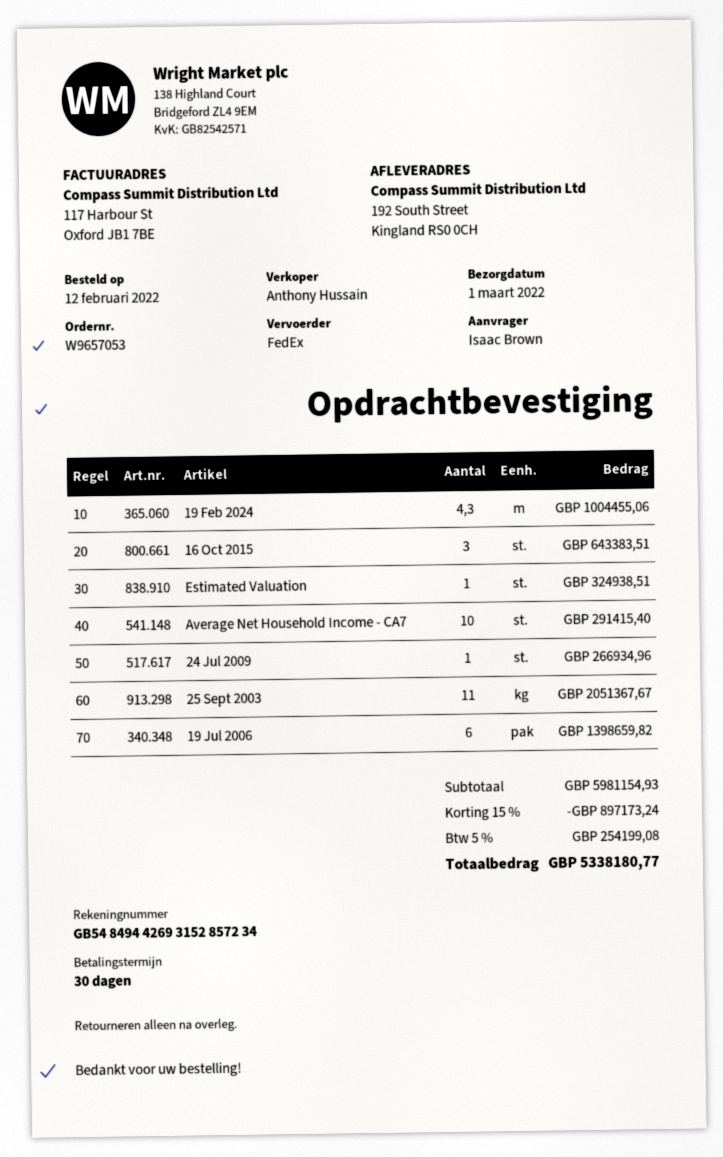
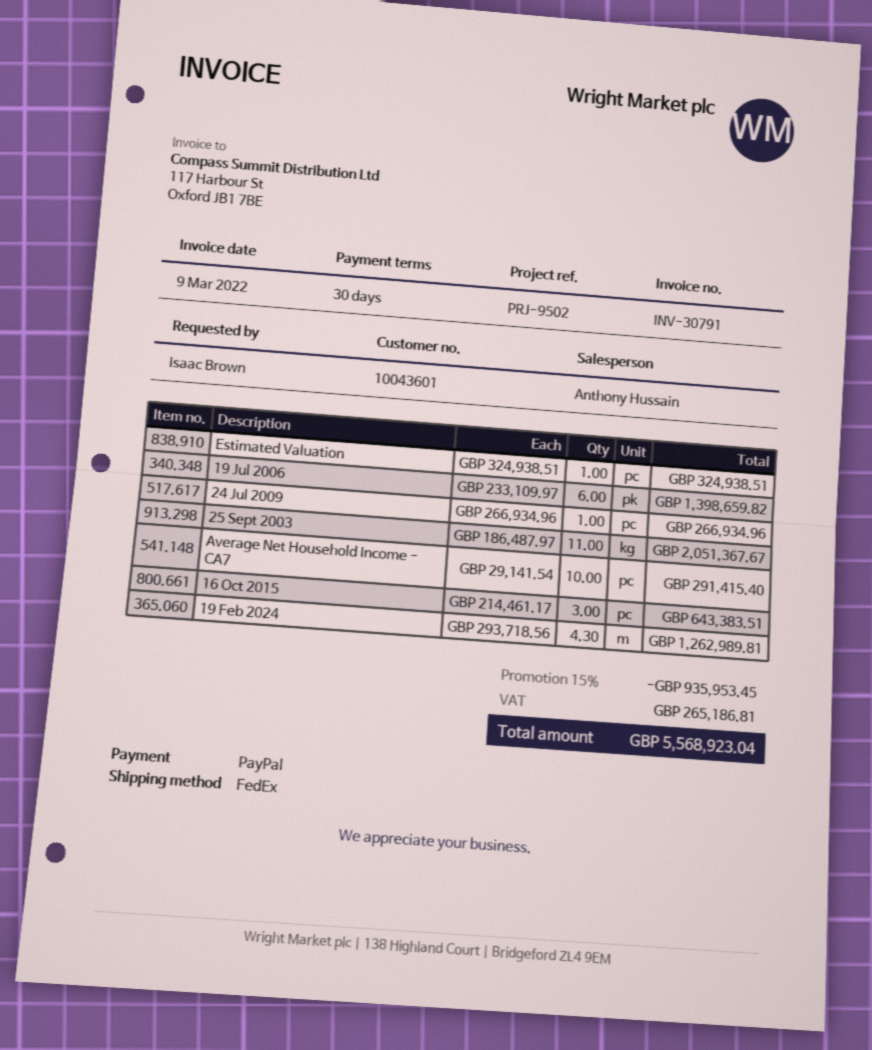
19 Feb 2024: 4.3 for 1004455.06 -> 4.3 for 1262989.81
discount: 15% = 897173.24 -> 15% = 935953.45
tax: 254199.08 -> 265186.81
total: 5338180.77 -> 5568923.04

